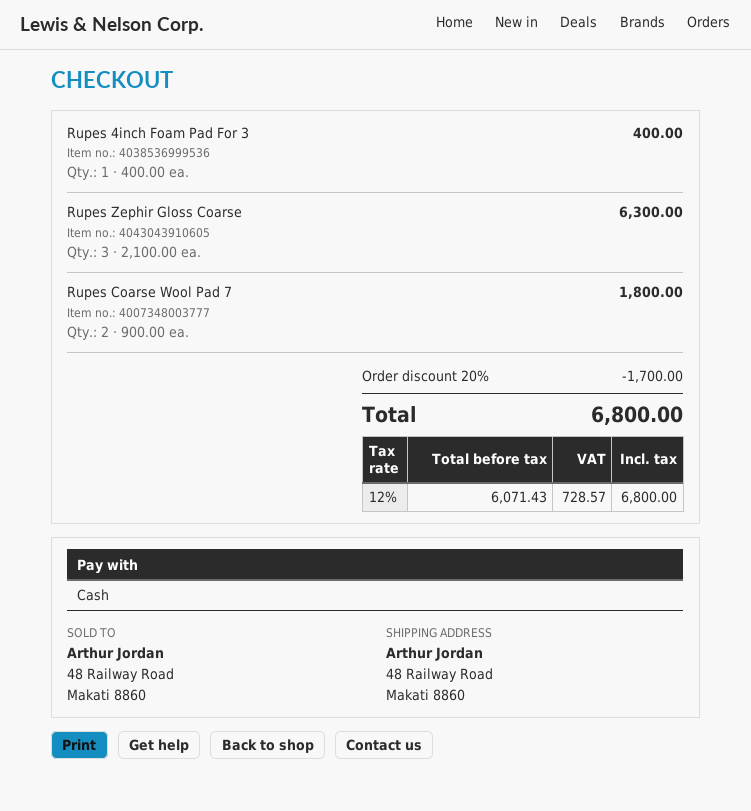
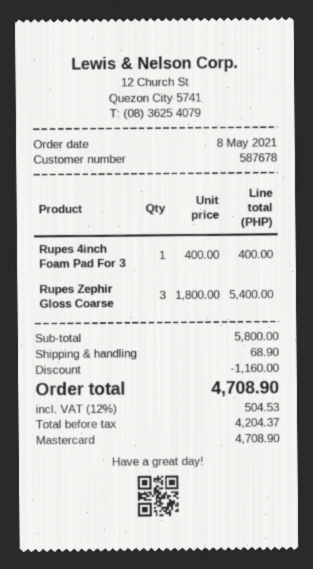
payment method: cash -> Mastercard
Rupes Zephir Gloss Coarse: 3 x 2100.00 = 6300.00 -> 3 x 1800.00 = 5400.00
Rupes Coarse Wool Pad 7: 2 x 900.00 = 1800.00 -> none
discount: 1700.00 -> 1160.00
shipping: none -> 68.90
net: 6071.43 -> 4204.37
tax: 12% = 728.57 -> 12% = 504.53
total: 6800.00 -> 4708.90

